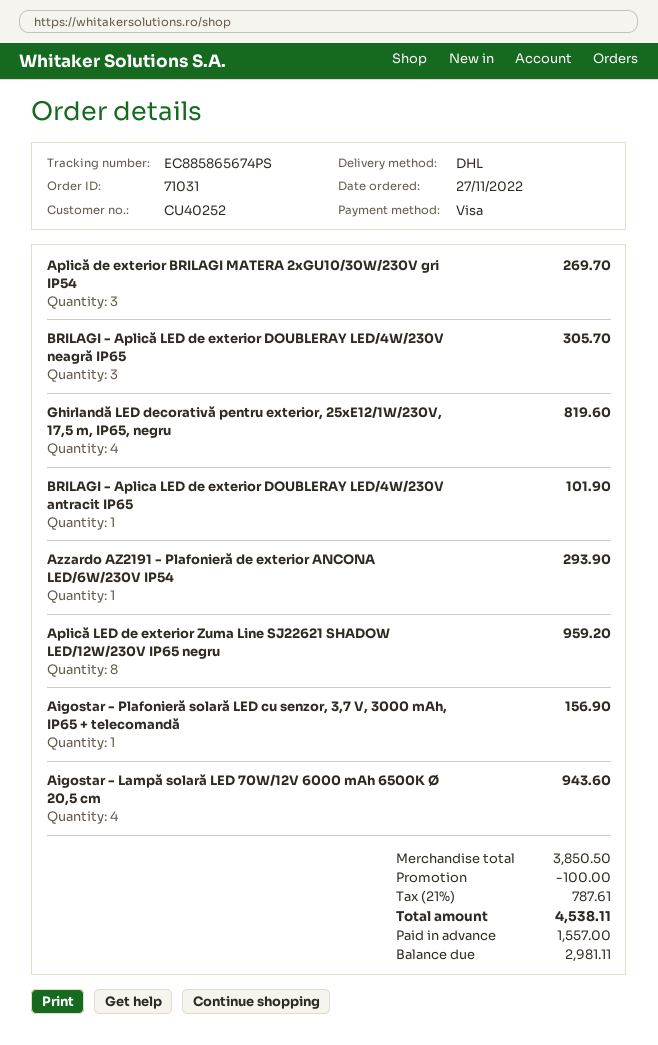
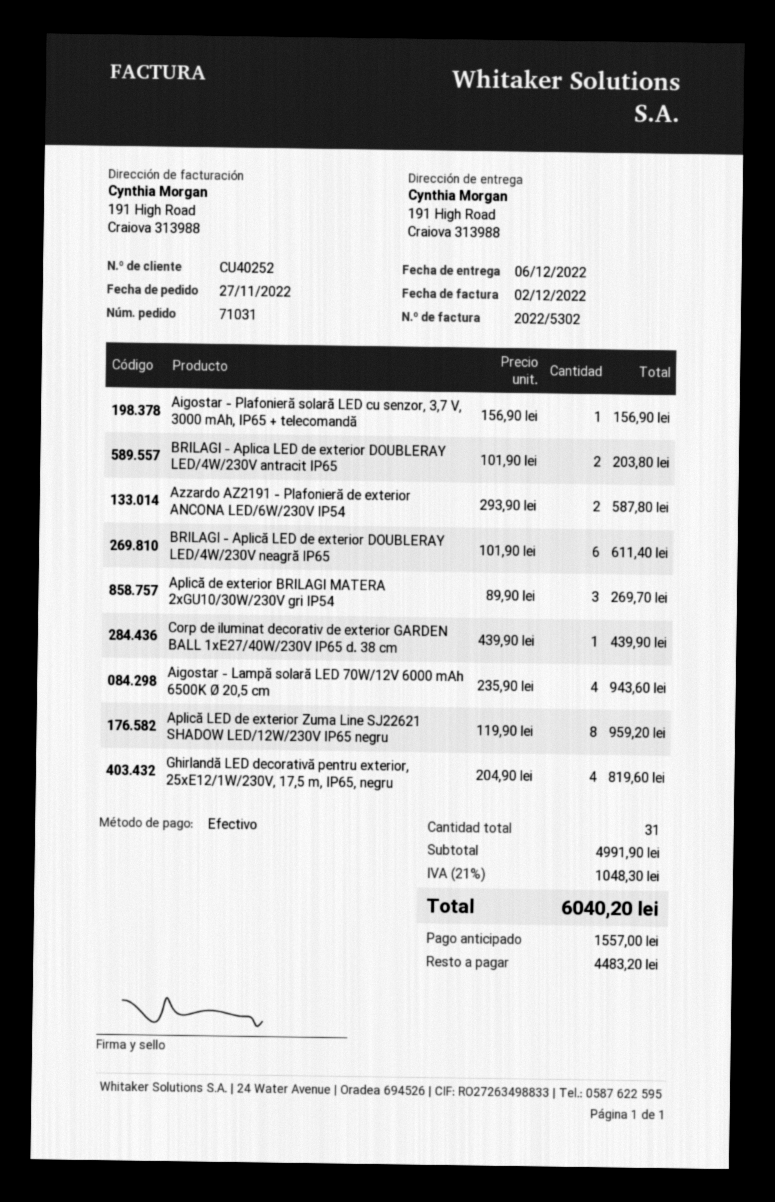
payment method: Visa -> cash
BRILAGI - Aplică LED de exterior DOUBLERAY LED/4W/230V neagră IP65: 3 for 305.70 -> 6 for 611.40
BRILAGI - Aplica LED de exterior DOUBLERAY LED/4W/230V antracit IP65: 1 for 101.90 -> 2 for 203.80
Azzardo AZ2191 - Plafonieră de exterior ANCONA LED/6W/230V IP54: 1 for 293.90 -> 2 for 587.80
Corp de iluminat decorativ de exterior GARDEN BALL 1xE27/40W/230V IP65 d. 38 cm: none -> 1 for 439.90
subtotal: 3850.50 -> 4991.90
discount: 100.00 -> none
tax: 21% = 787.61 -> 21% = 1048.30
total: 4538.11 -> 6040.20
balance: 2981.11 -> 4483.20

